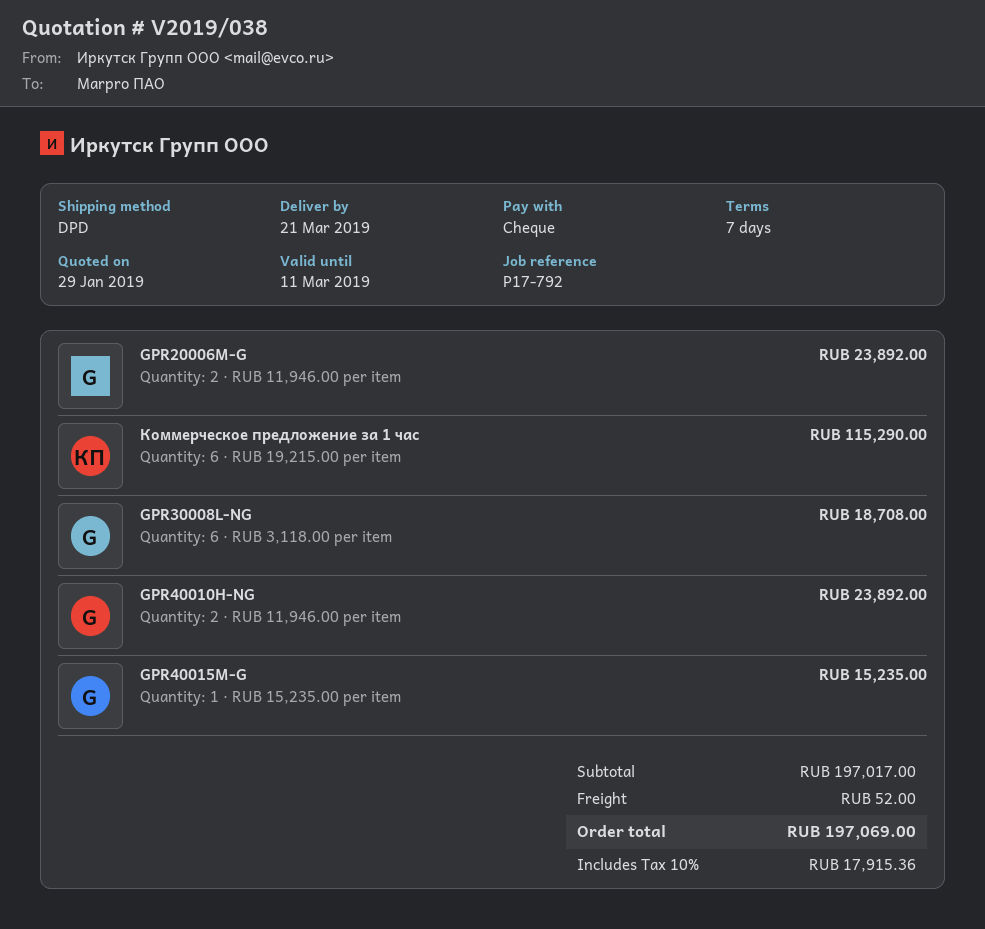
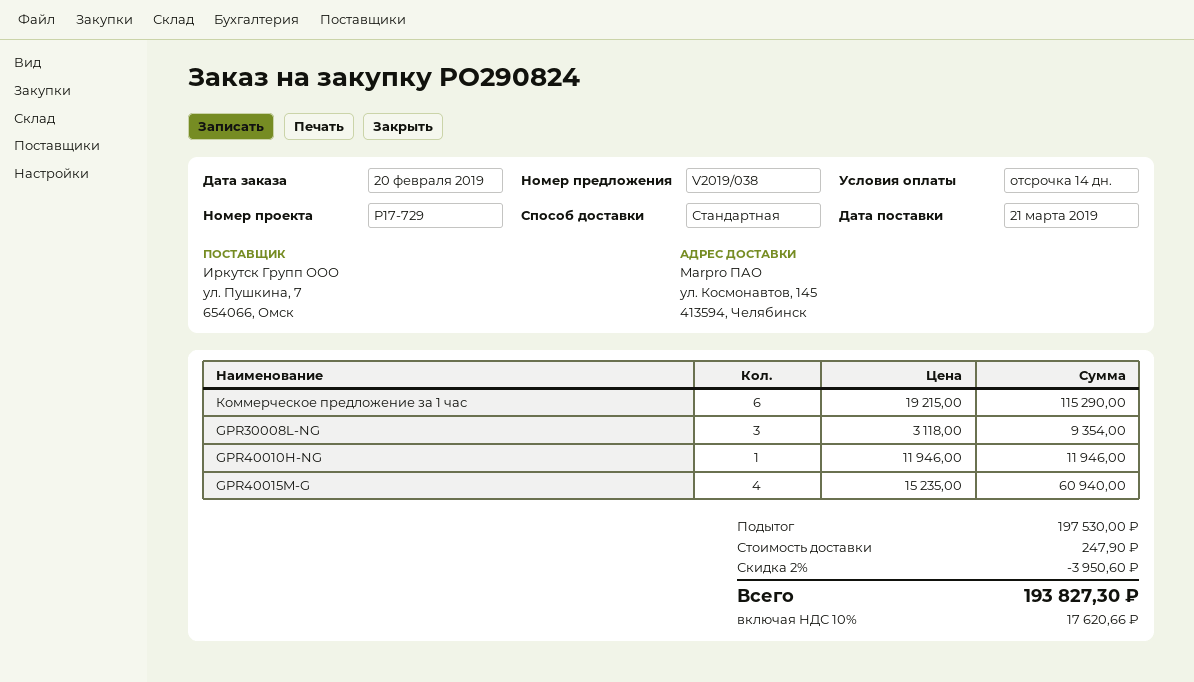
payment terms: 7 days -> 14 days
reference: P17-792 -> P17-729
shipping method: DPD -> standard
GPR20006M-G: 2 x 11946.00 = 23892.00 -> none
GPR30008L-NG: 6 x 3118.00 = 18708.00 -> 3 x 3118.00 = 9354.00
GPR40010H-NG: 2 x 11946.00 = 23892.00 -> 1 x 11946.00 = 11946.00
GPR40015M-G: 1 x 15235.00 = 15235.00 -> 4 x 15235.00 = 60940.00
subtotal: 197017.00 -> 197530.00
discount: none -> 2% = 3950.60
shipping: 52.00 -> 247.90
tax: 10% = 17915.36 -> 10% = 17620.66
total: 197069.00 -> 193827.30

